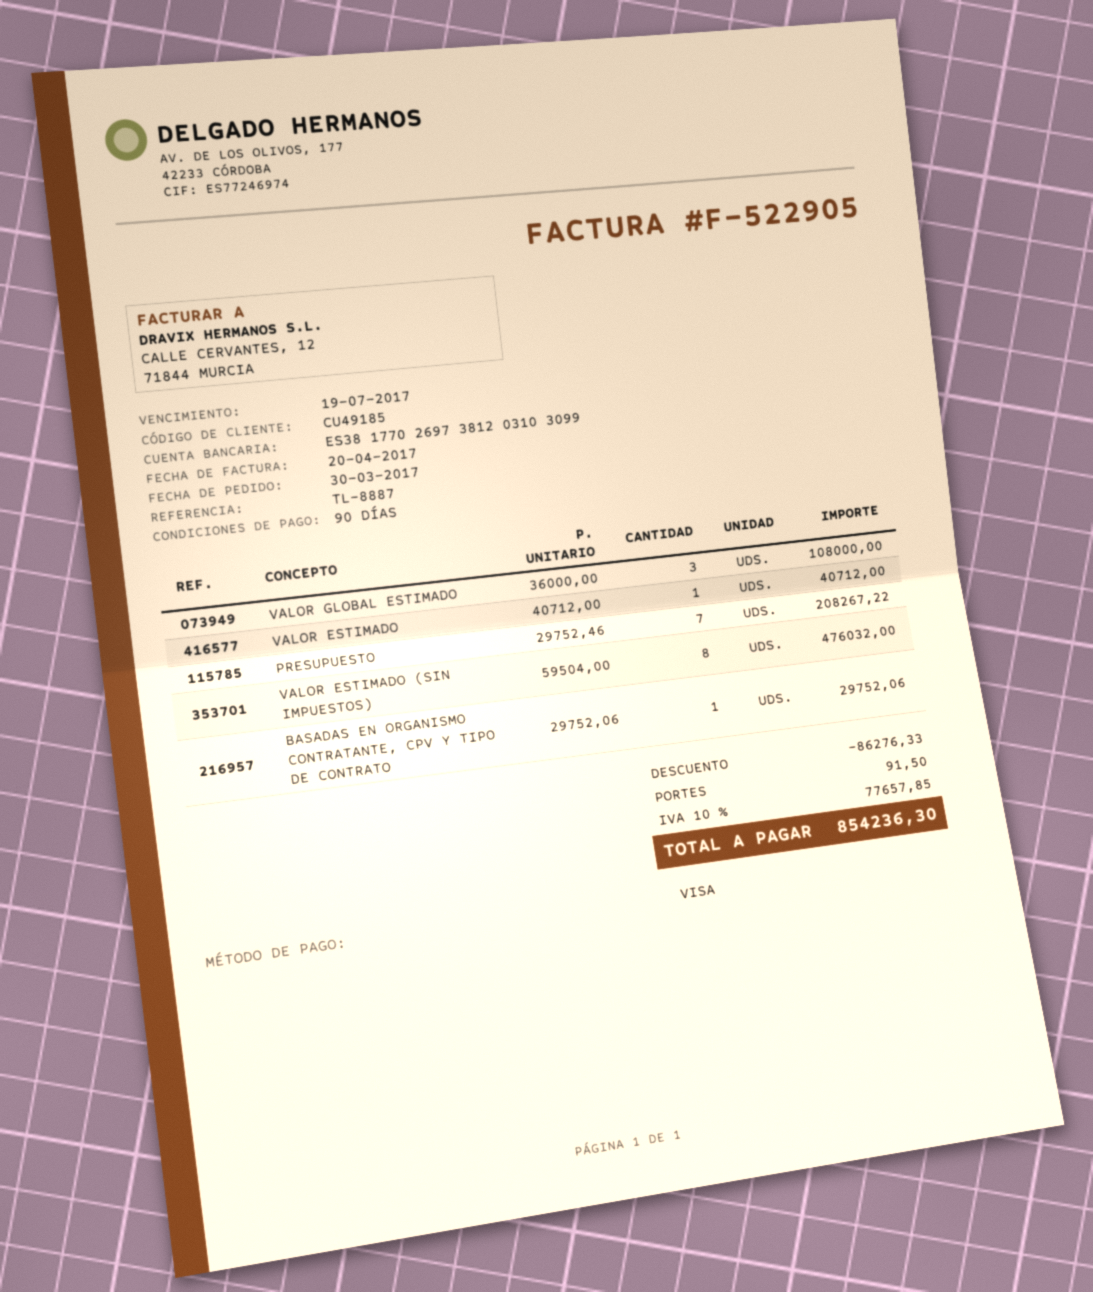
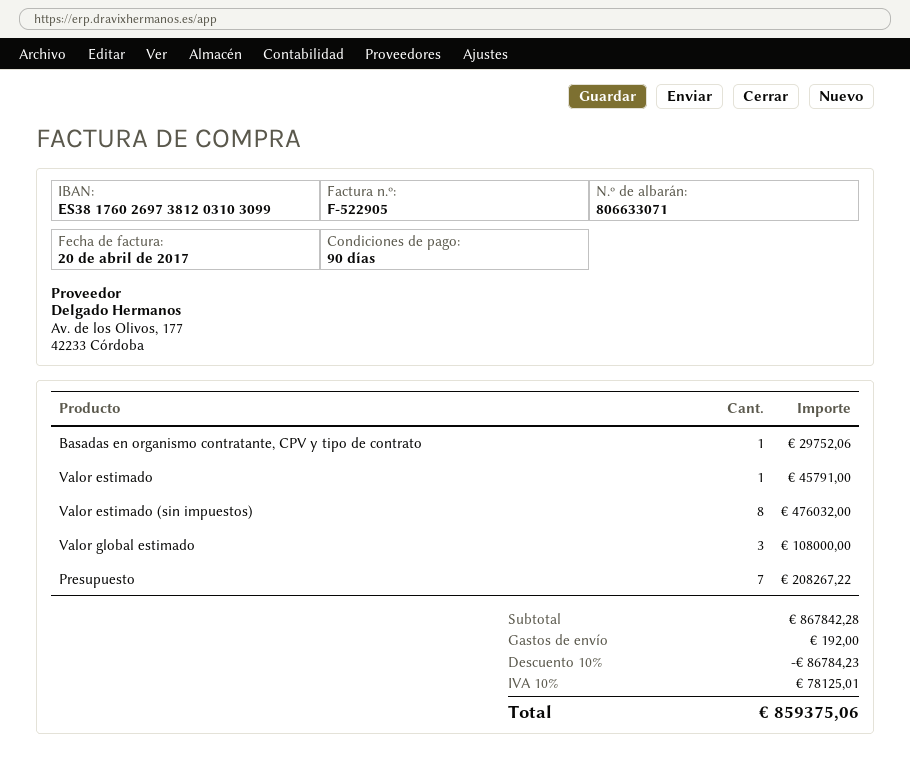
bank account: ES3817702697381203103099 -> ES3817602697381203103099
VALOR ESTIMADO: 1 for 40712.00 -> 1 for 45791.00
discount: 86276.33 -> 86784.23
shipping: 91.50 -> 192.00
tax: 10% = 77657.85 -> 10% = 78125.01
total: 854236.30 -> 859375.06

